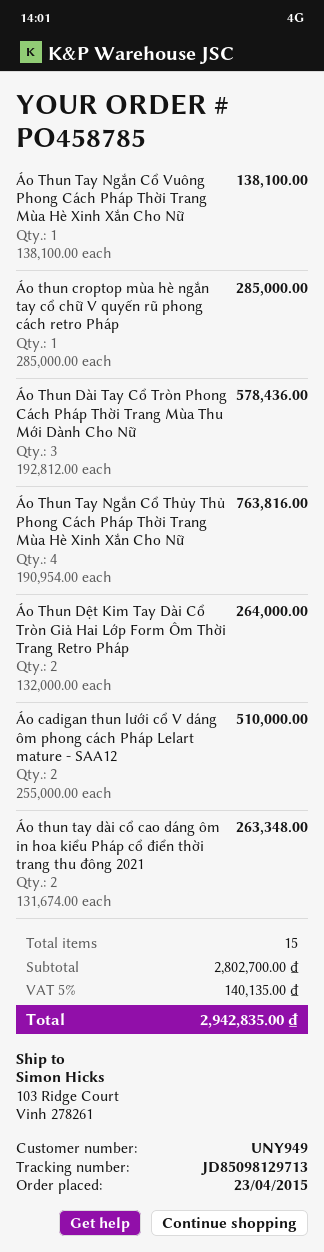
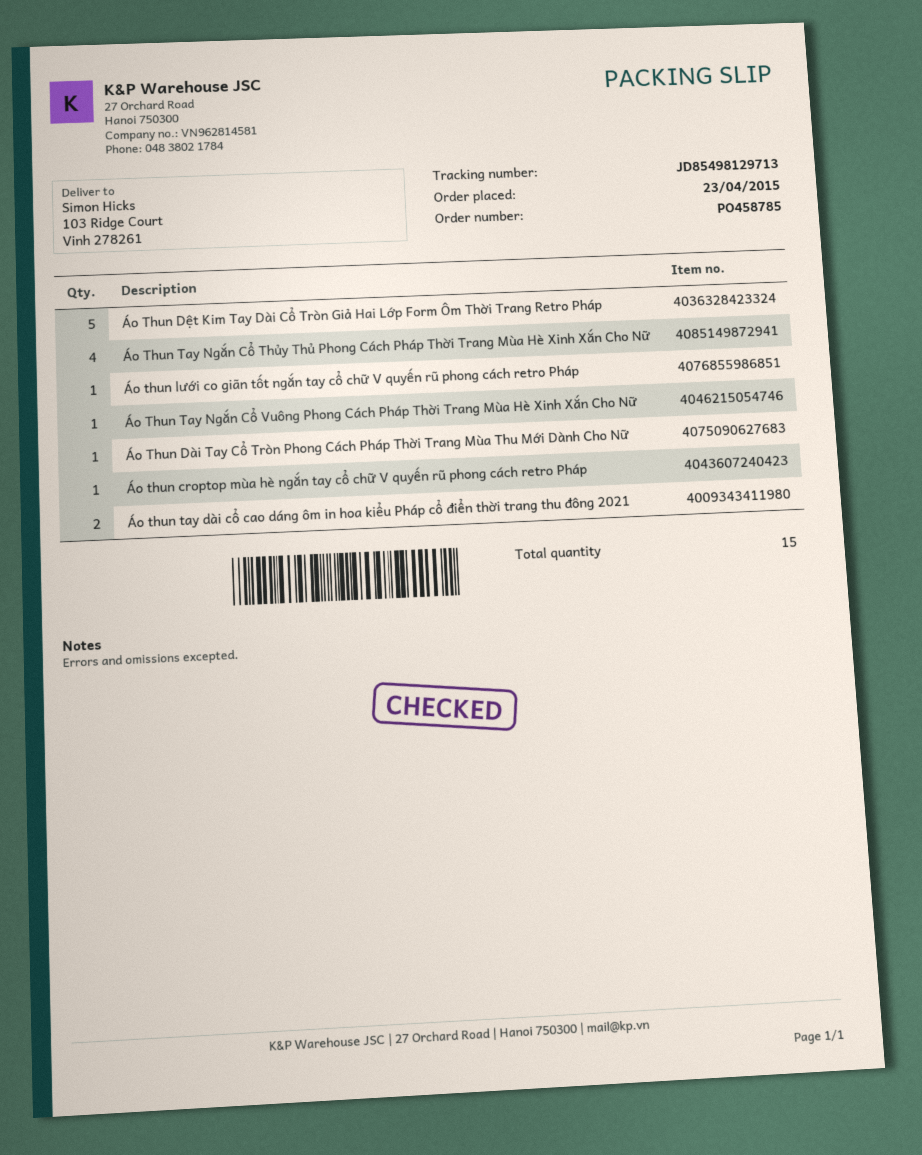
tracking number: JD85098129713 -> JD85498129713
Áo Thun Dài Tay Cổ Tròn Phong Cách Pháp Thời Trang Mùa Thu Mới Dành Cho Nữ: 3 -> 1
Áo Thun Dệt Kim Tay Dài Cổ Tròn Giả Hai Lớp Form Ôm Thời Trang Retro Pháp: 2 -> 5
Áo cadigan thun lưới cổ V dáng ôm phong cách Pháp Lelart mature - SAA12: 2 -> none
Áo thun lưới co giãn tốt ngắn tay cổ chữ V quyến rũ phong cách retro Pháp: none -> 1

